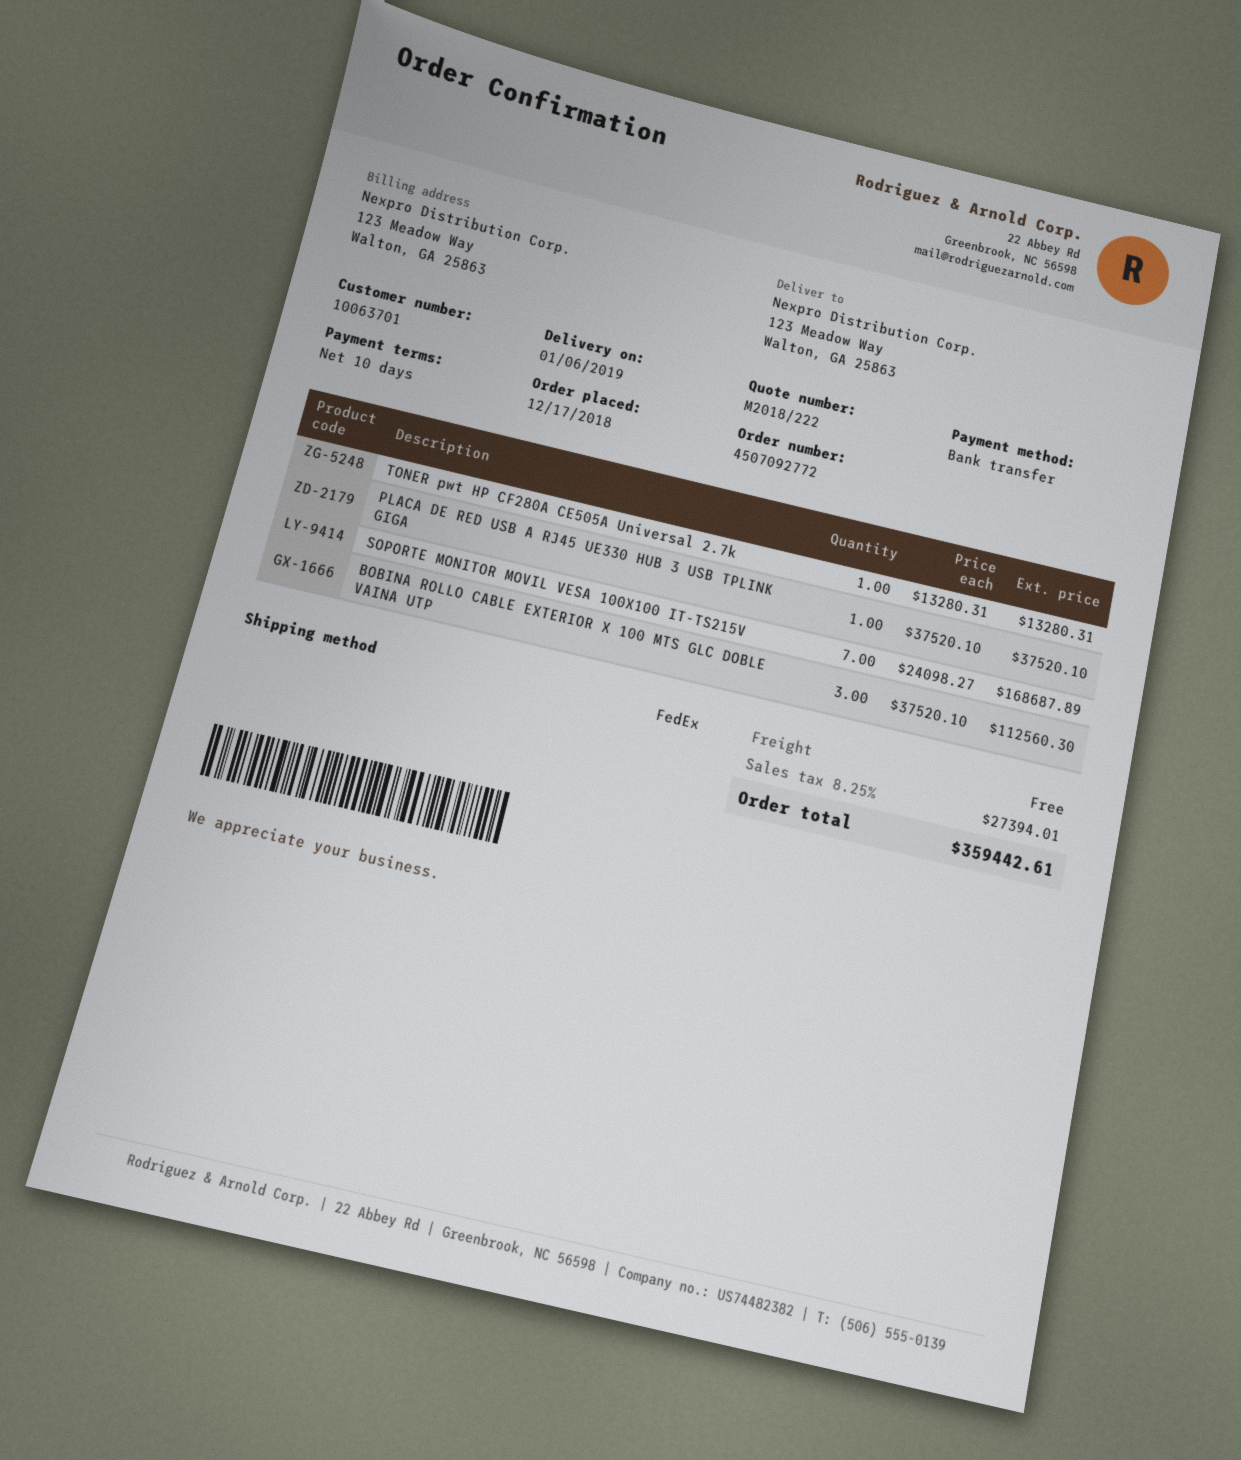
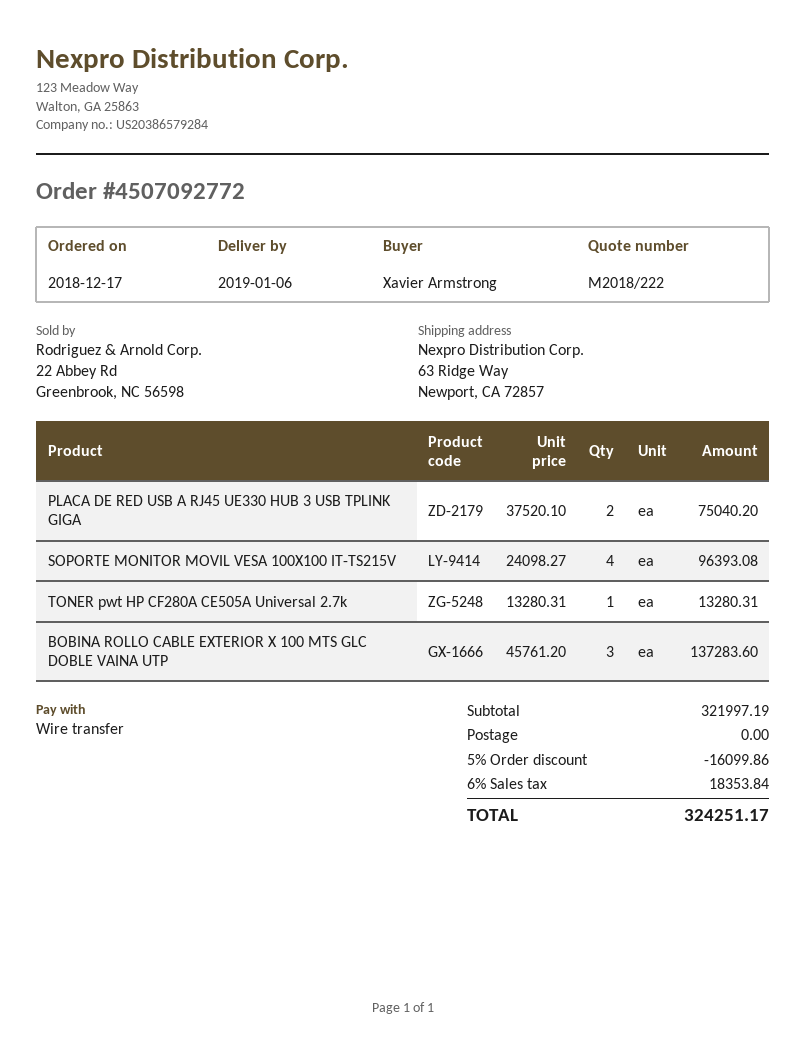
ship to: 123 Meadow Way, Walton, GA 25863 -> 63 Ridge Way, Newport, CA 72857
PLACA DE RED USB A RJ45 UE330 HUB 3 USB TPLINK GIGA: 1 x 37520.10 = 37520.10 -> 2 x 37520.10 = 75040.20
SOPORTE MONITOR MOVIL VESA 100X100 IT-TS215V: 7 x 24098.27 = 168687.89 -> 4 x 24098.27 = 96393.08
BOBINA ROLLO CABLE EXTERIOR X 100 MTS GLC DOBLE VAINA UTP: 3 x 37520.10 = 112560.30 -> 3 x 45761.20 = 137283.60
discount: none -> 5% = 16099.86
tax: 8.25% = 27394.01 -> 6% = 18353.84
total: 359442.61 -> 324251.17

